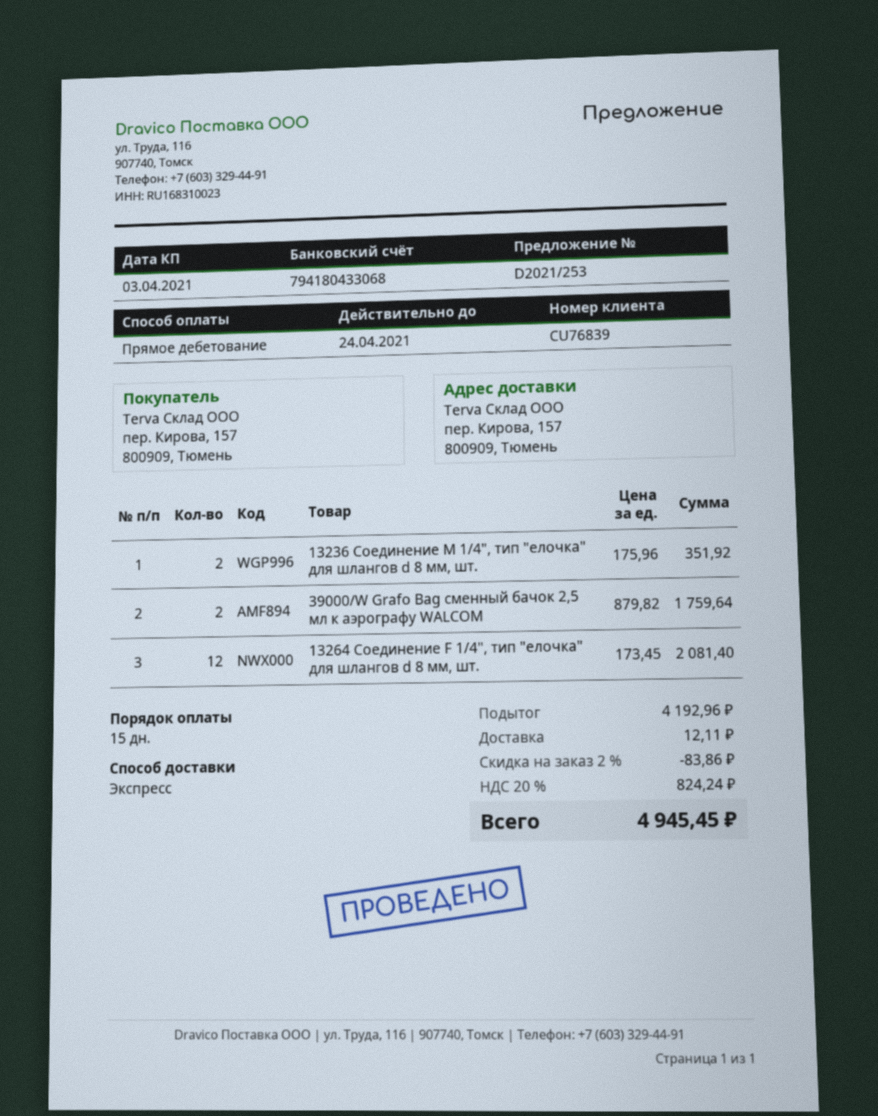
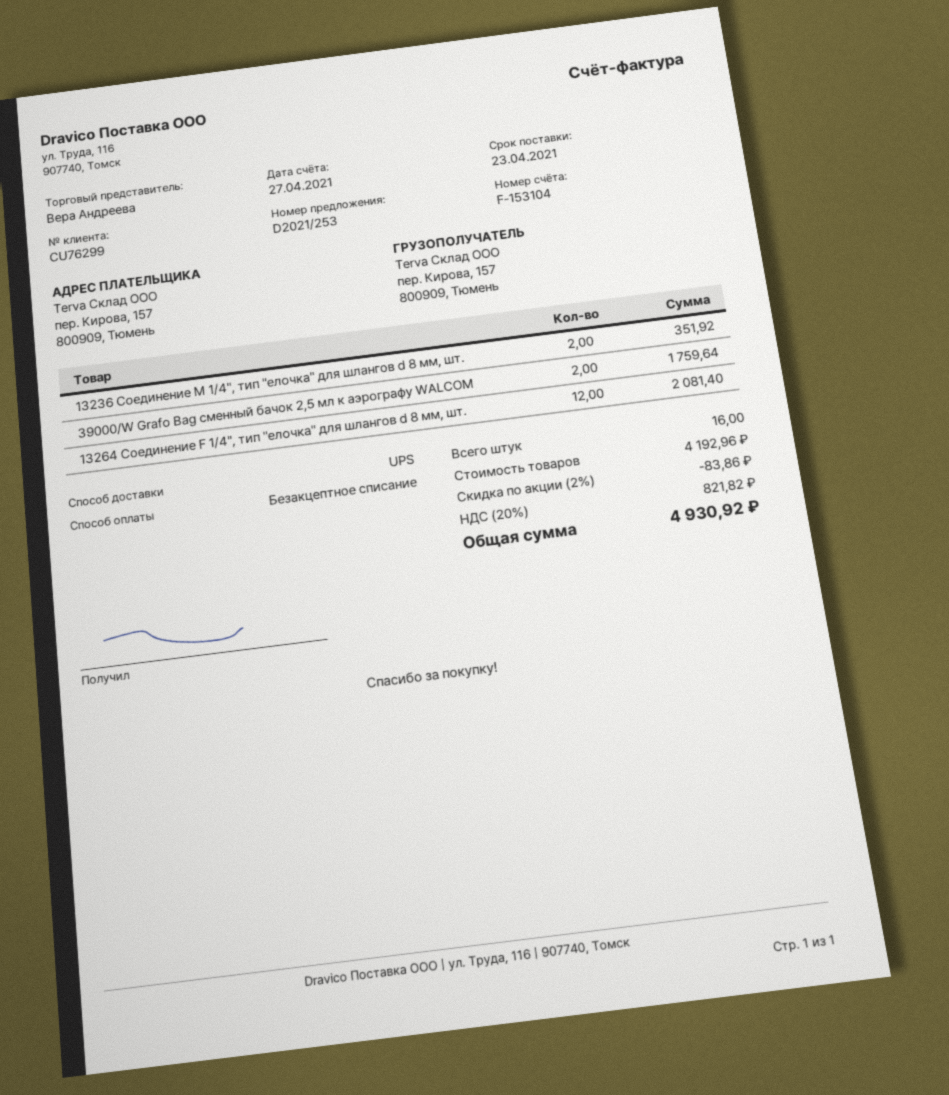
customer number: CU76839 -> CU76299
shipping method: express -> UPS
shipping: 12.11 -> none
tax: 20% = 824.24 -> 20% = 821.82
total: 4945.45 -> 4930.92

